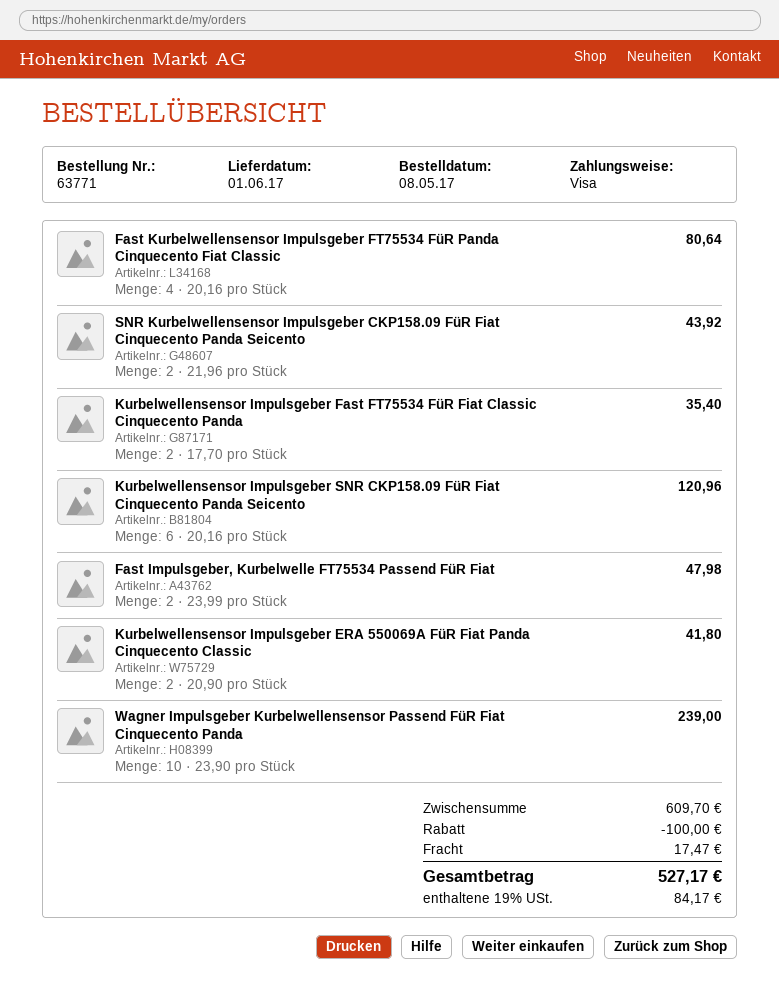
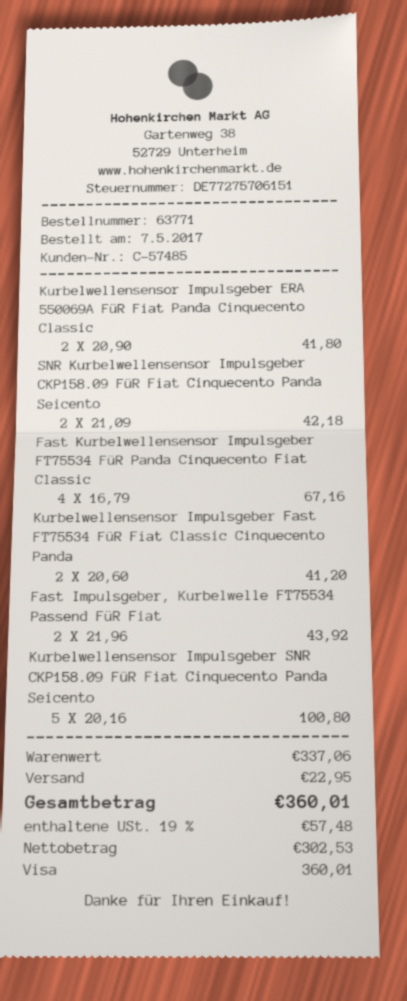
order date: 2017-05-08 -> 2017-05-07
Fast Kurbelwellensensor Impulsgeber FT75534 FüR Panda Cinquecento Fiat Classic: 4 x 20.16 = 80.64 -> 4 x 16.79 = 67.16
SNR Kurbelwellensensor Impulsgeber CKP158.09 FüR Fiat Cinquecento Panda Seicento: 2 x 21.96 = 43.92 -> 2 x 21.09 = 42.18
Kurbelwellensensor Impulsgeber Fast FT75534 FüR Fiat Classic Cinquecento Panda: 2 x 17.70 = 35.40 -> 2 x 20.60 = 41.20
Kurbelwellensensor Impulsgeber SNR CKP158.09 FüR Fiat Cinquecento Panda Seicento: 6 x 20.16 = 120.96 -> 5 x 20.16 = 100.80
Fast Impulsgeber, Kurbelwelle FT75534 Passend FüR Fiat: 2 x 23.99 = 47.98 -> 2 x 21.96 = 43.92
Wagner Impulsgeber Kurbelwellensensor Passend FüR Fiat Cinquecento Panda: 10 x 23.90 = 239.00 -> none
subtotal: 609.70 -> 337.06
discount: 100.00 -> none
shipping: 17.47 -> 22.95
tax: 19% = 84.17 -> 19% = 57.48
total: 527.17 -> 360.01

